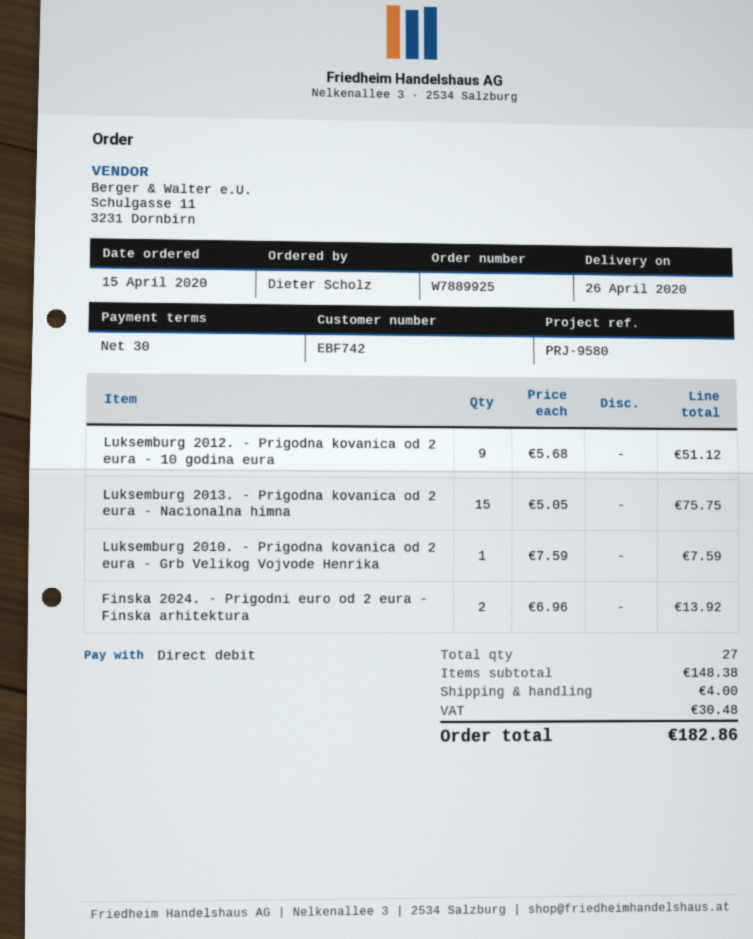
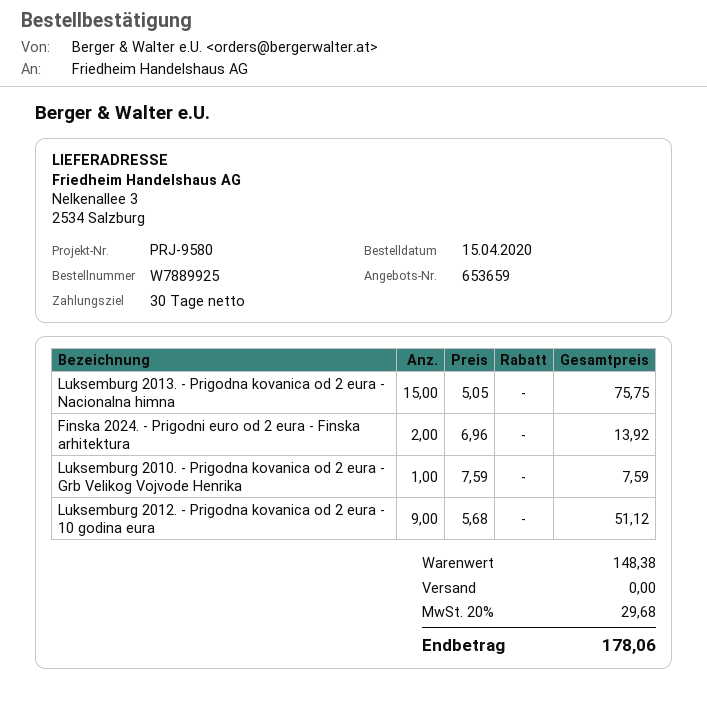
shipping: 4.00 -> 0.00
tax: 30.48 -> 29.68
total: 182.86 -> 178.06

